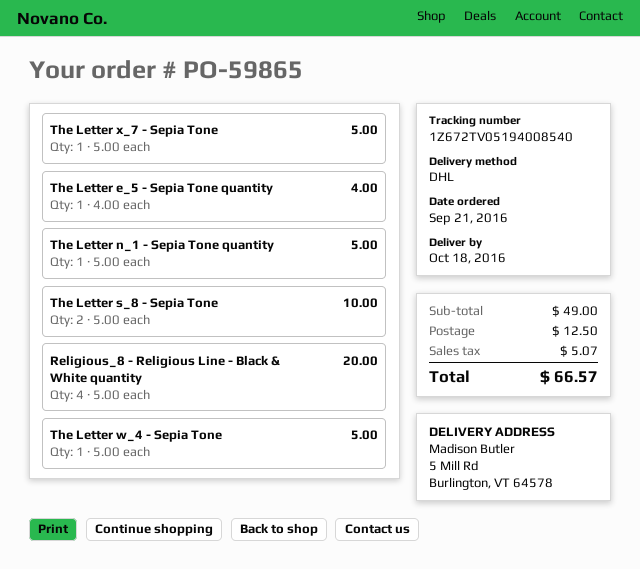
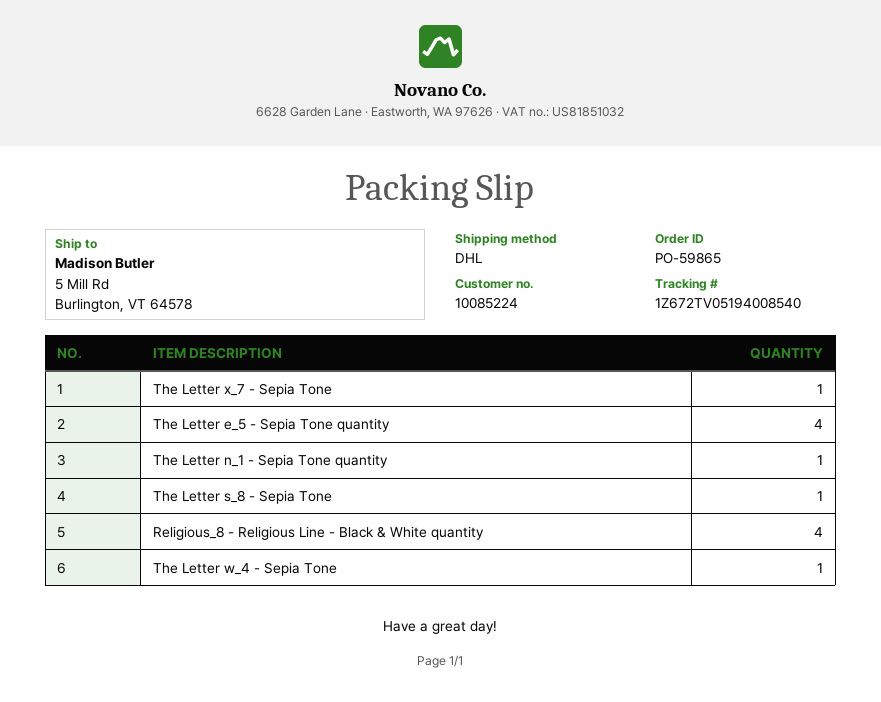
The Letter e_5 - Sepia Tone quantity: 1 -> 4
The Letter s_8 - Sepia Tone: 2 -> 1

